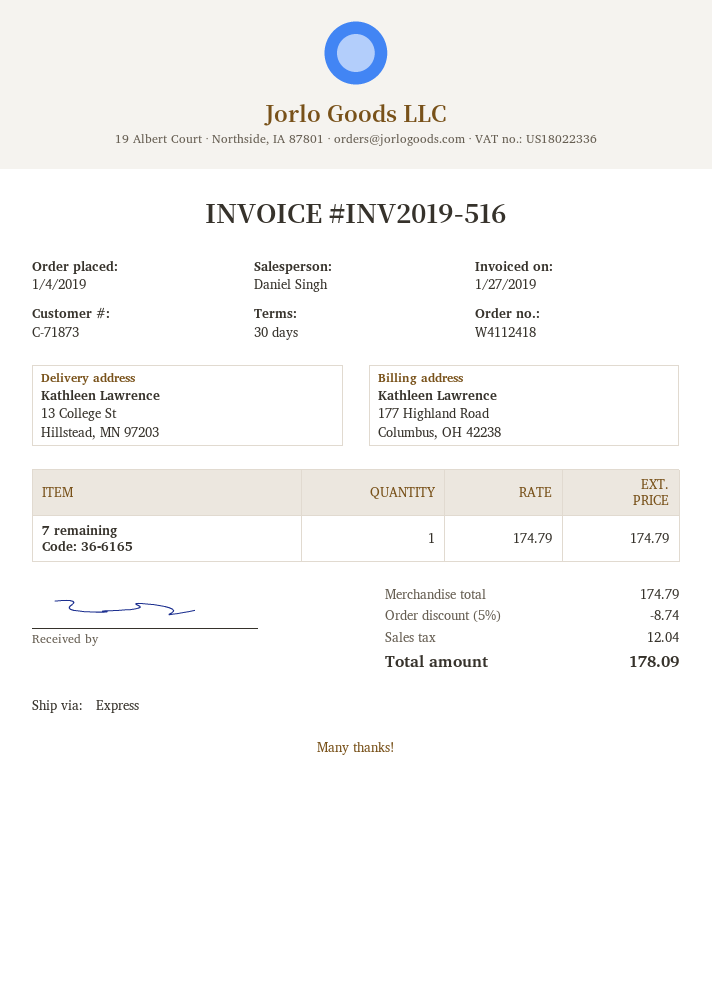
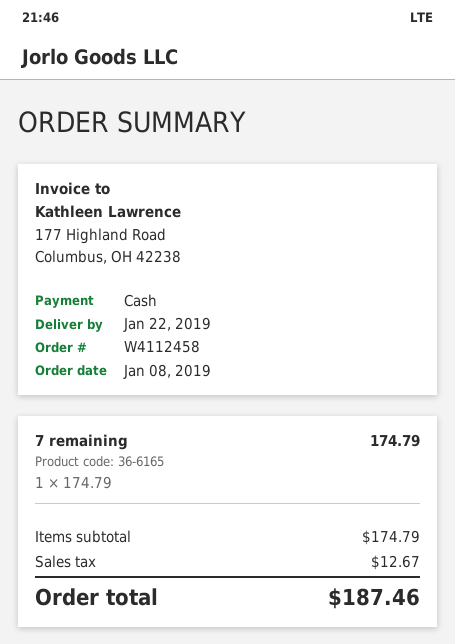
order number: W4112418 -> W4112458
order date: 2019-01-04 -> 2019-01-08
discount: 5% = 8.74 -> none
tax: 12.04 -> 12.67
total: 178.09 -> 187.46

